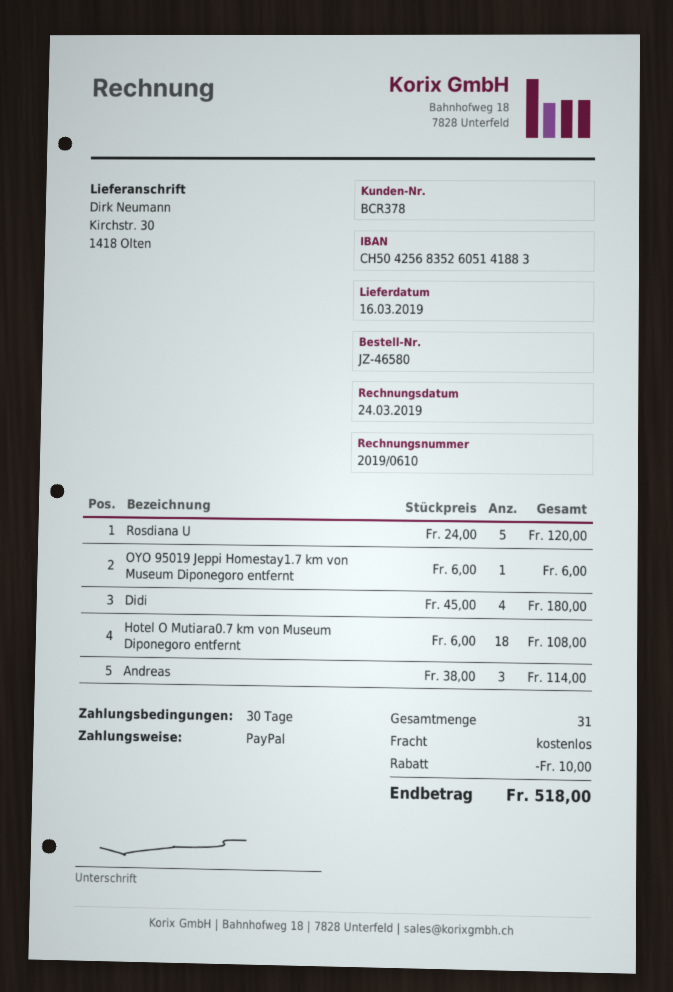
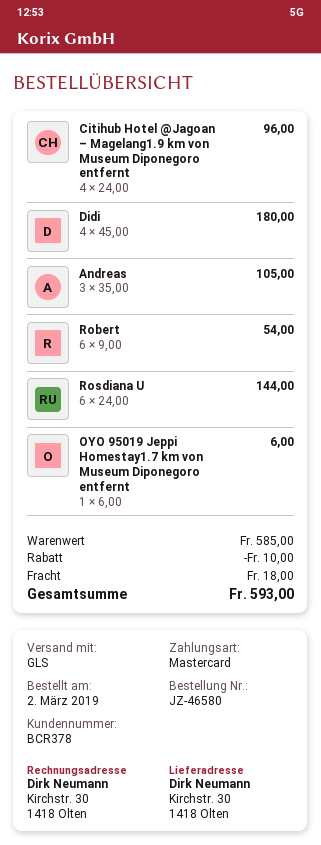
payment method: PayPal -> Mastercard
Rosdiana U: 5 x 24.00 = 120.00 -> 6 x 24.00 = 144.00
Hotel O Mutiara0.7 km von Museum Diponegoro entfernt: 18 x 6.00 = 108.00 -> none
Andreas: 3 x 38.00 = 114.00 -> 3 x 35.00 = 105.00
Citihub Hotel @Jagoan – Magelang1.9 km von Museum Diponegoro entfernt: none -> 4 x 24.00 = 96.00
Robert: none -> 6 x 9.00 = 54.00
shipping: 0.00 -> 18.00
total: 518.00 -> 593.00

